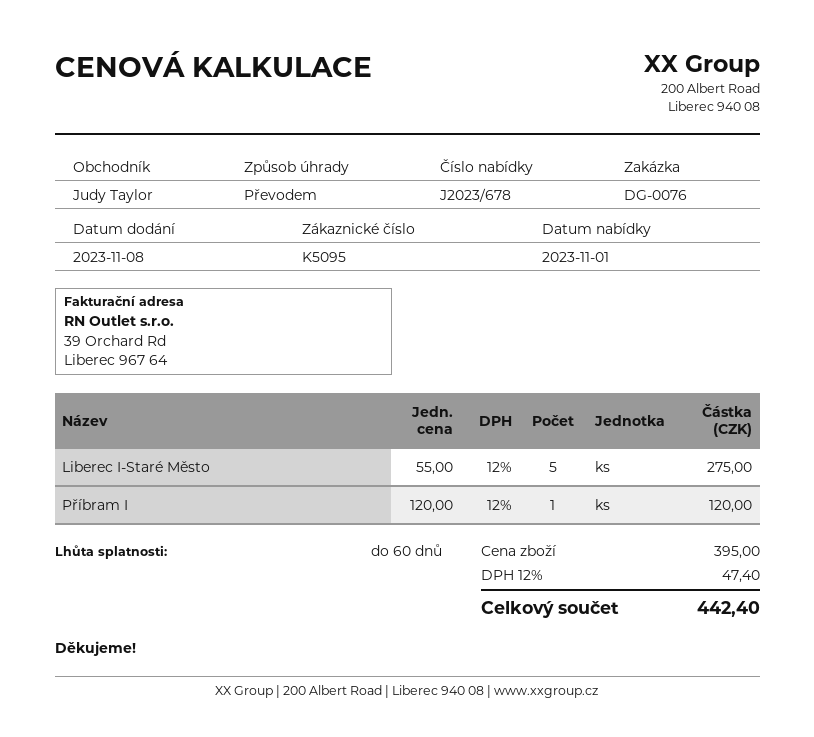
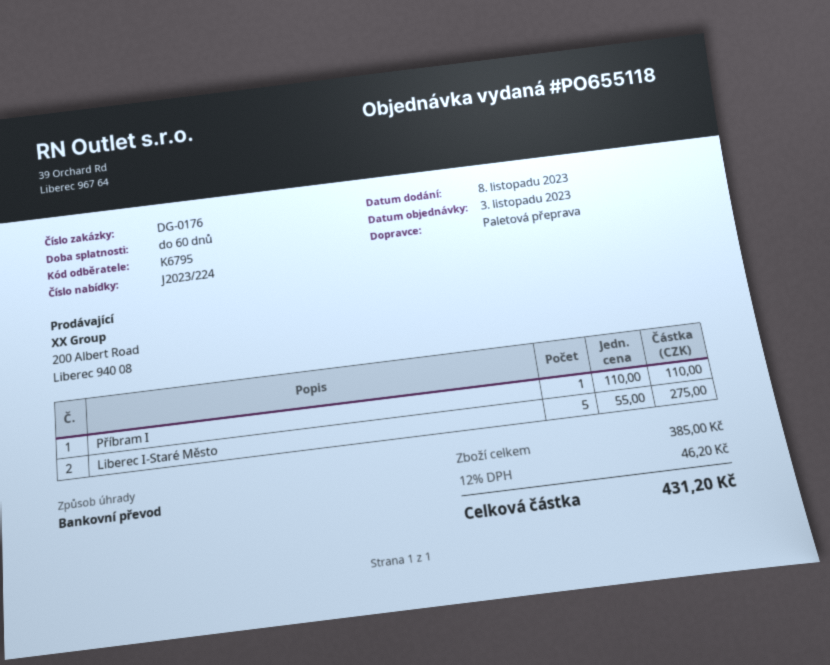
quote number: J2023/678 -> J2023/224
customer number: K5095 -> K6795
reference: DG-0076 -> DG-0176
Příbram I: 1 x 120.00 = 120.00 -> 1 x 110.00 = 110.00
subtotal: 395.00 -> 385.00
tax: 12% = 47.40 -> 12% = 46.20
total: 442.40 -> 431.20

